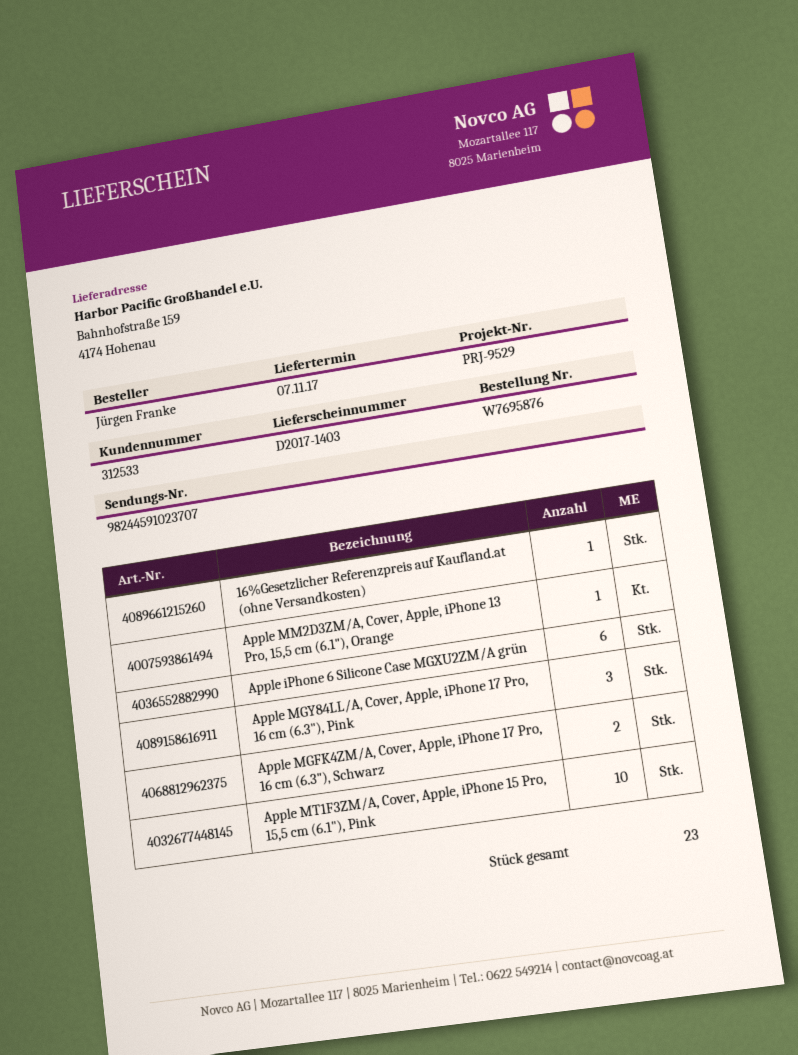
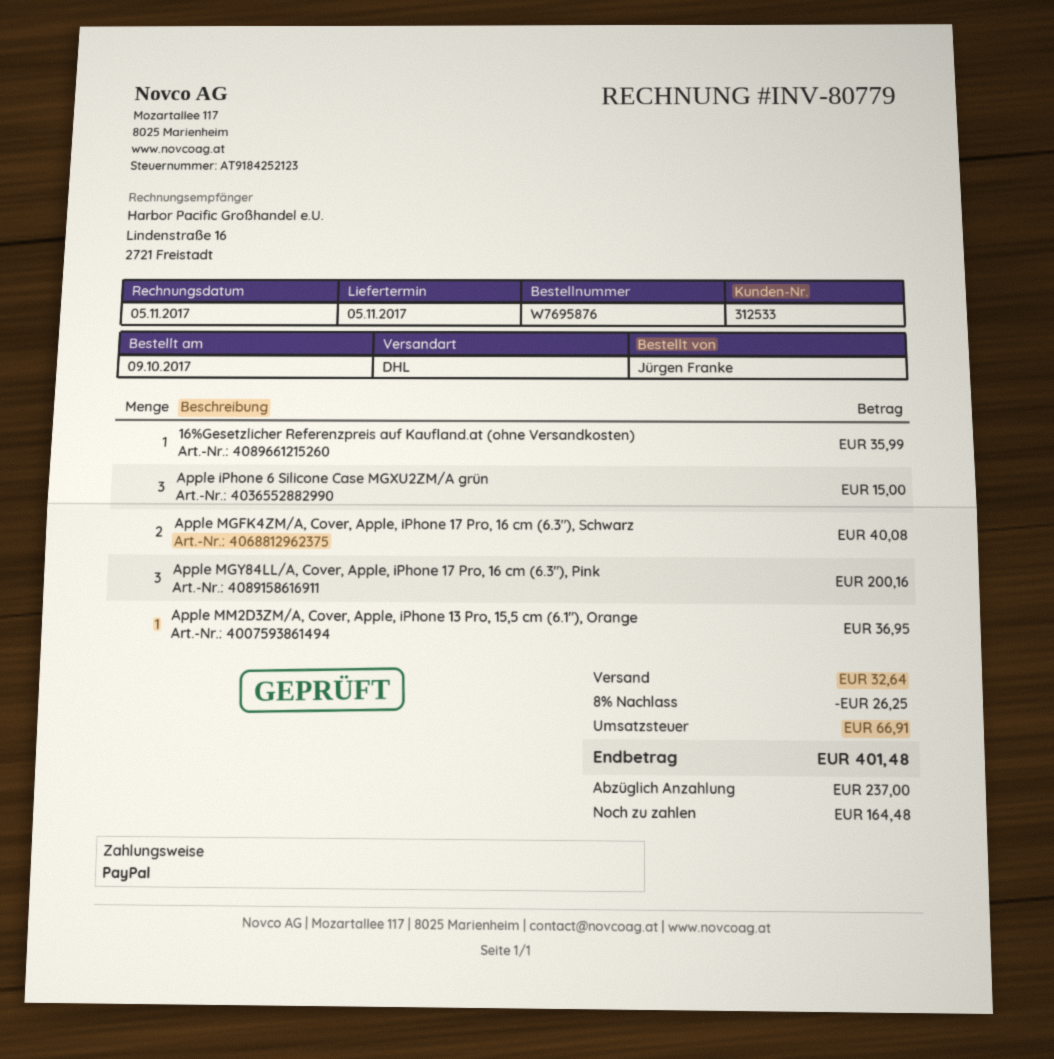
delivery date: 2017-11-07 -> 2017-11-05
Apple iPhone 6 Silicone Case MGXU2ZM/A grün: 6 -> 3
Apple MT1F3ZM/A, Cover, Apple, iPhone 15 Pro, 15,5 cm (6.1"), Pink: 10 -> none

